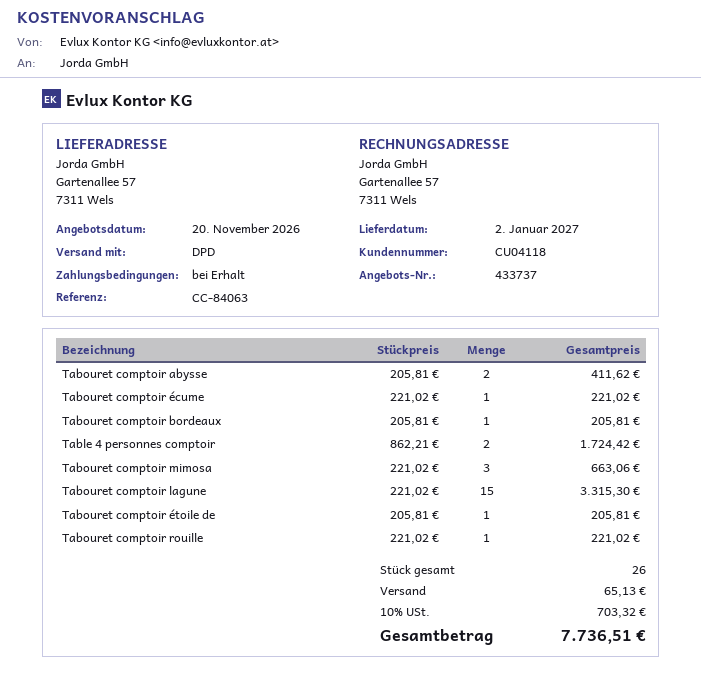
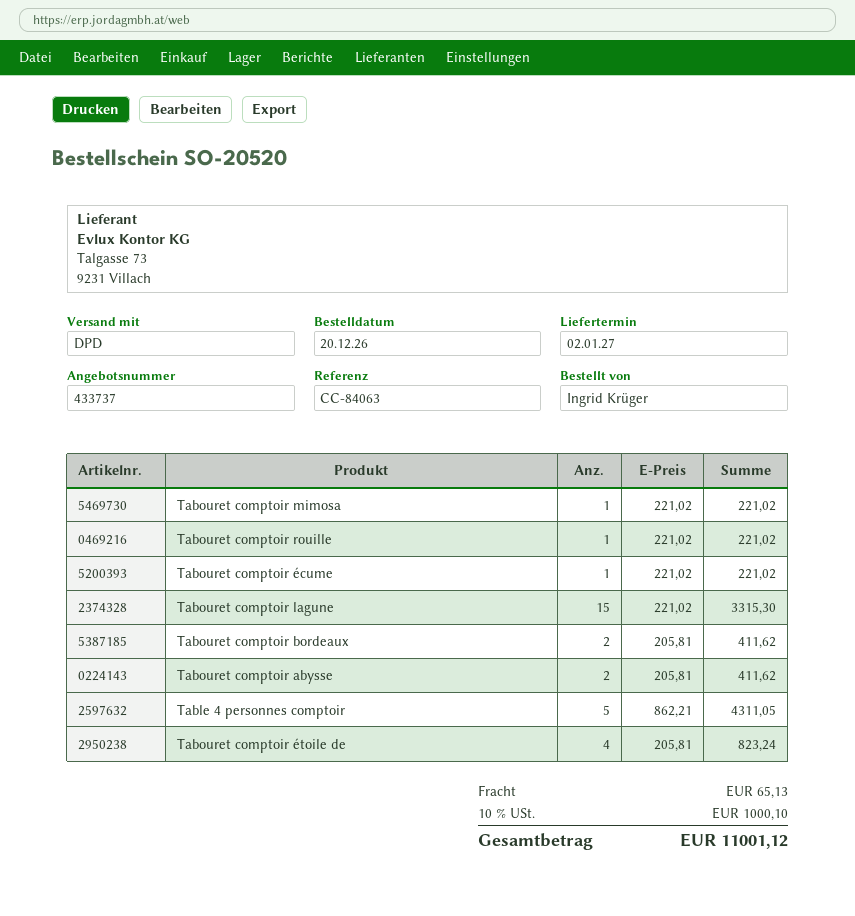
Tabouret comptoir bordeaux: 1 x 205.81 = 205.81 -> 2 x 205.81 = 411.62
Table 4 personnes comptoir: 2 x 862.21 = 1724.42 -> 5 x 862.21 = 4311.05
Tabouret comptoir mimosa: 3 x 221.02 = 663.06 -> 1 x 221.02 = 221.02
Tabouret comptoir étoile de: 1 x 205.81 = 205.81 -> 4 x 205.81 = 823.24
tax: 10% = 703.32 -> 10% = 1000.10
total: 7736.51 -> 11001.12

